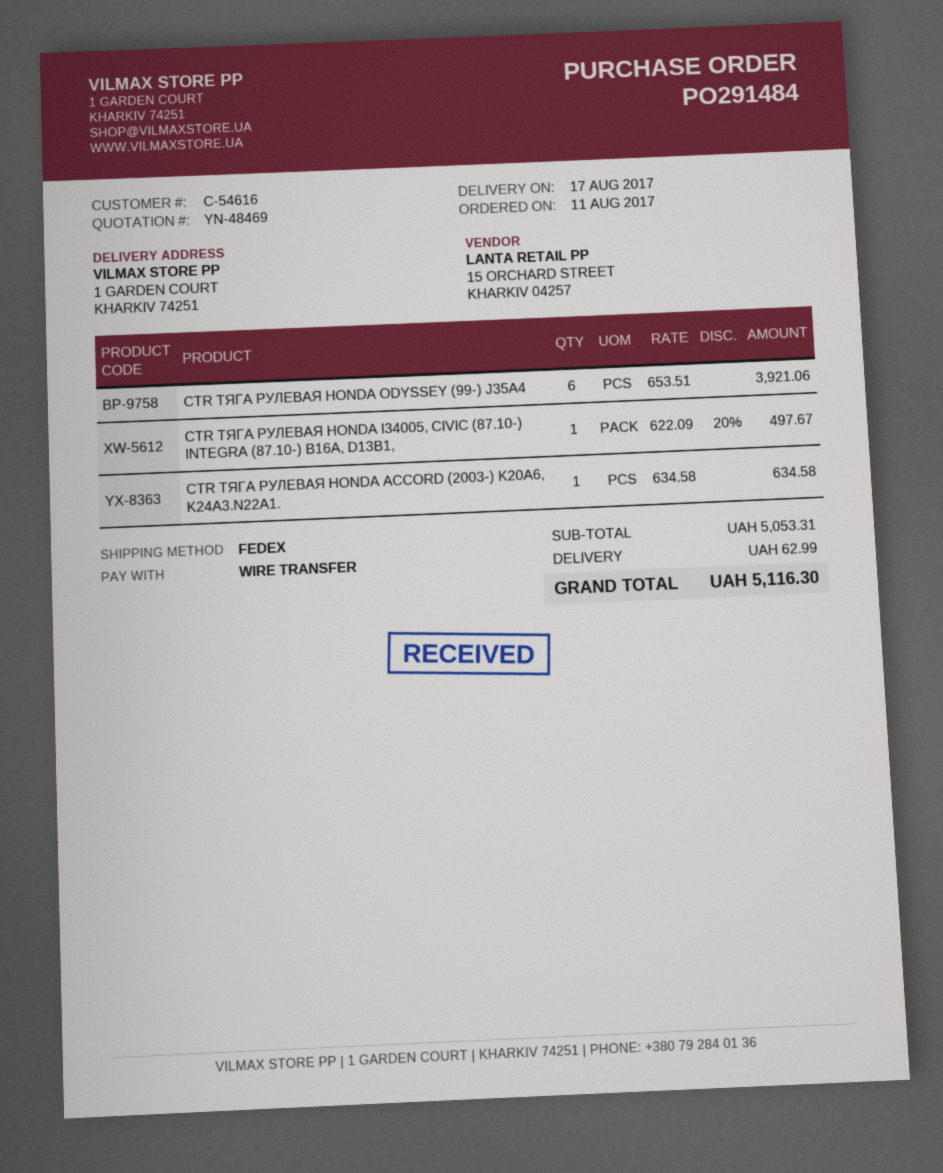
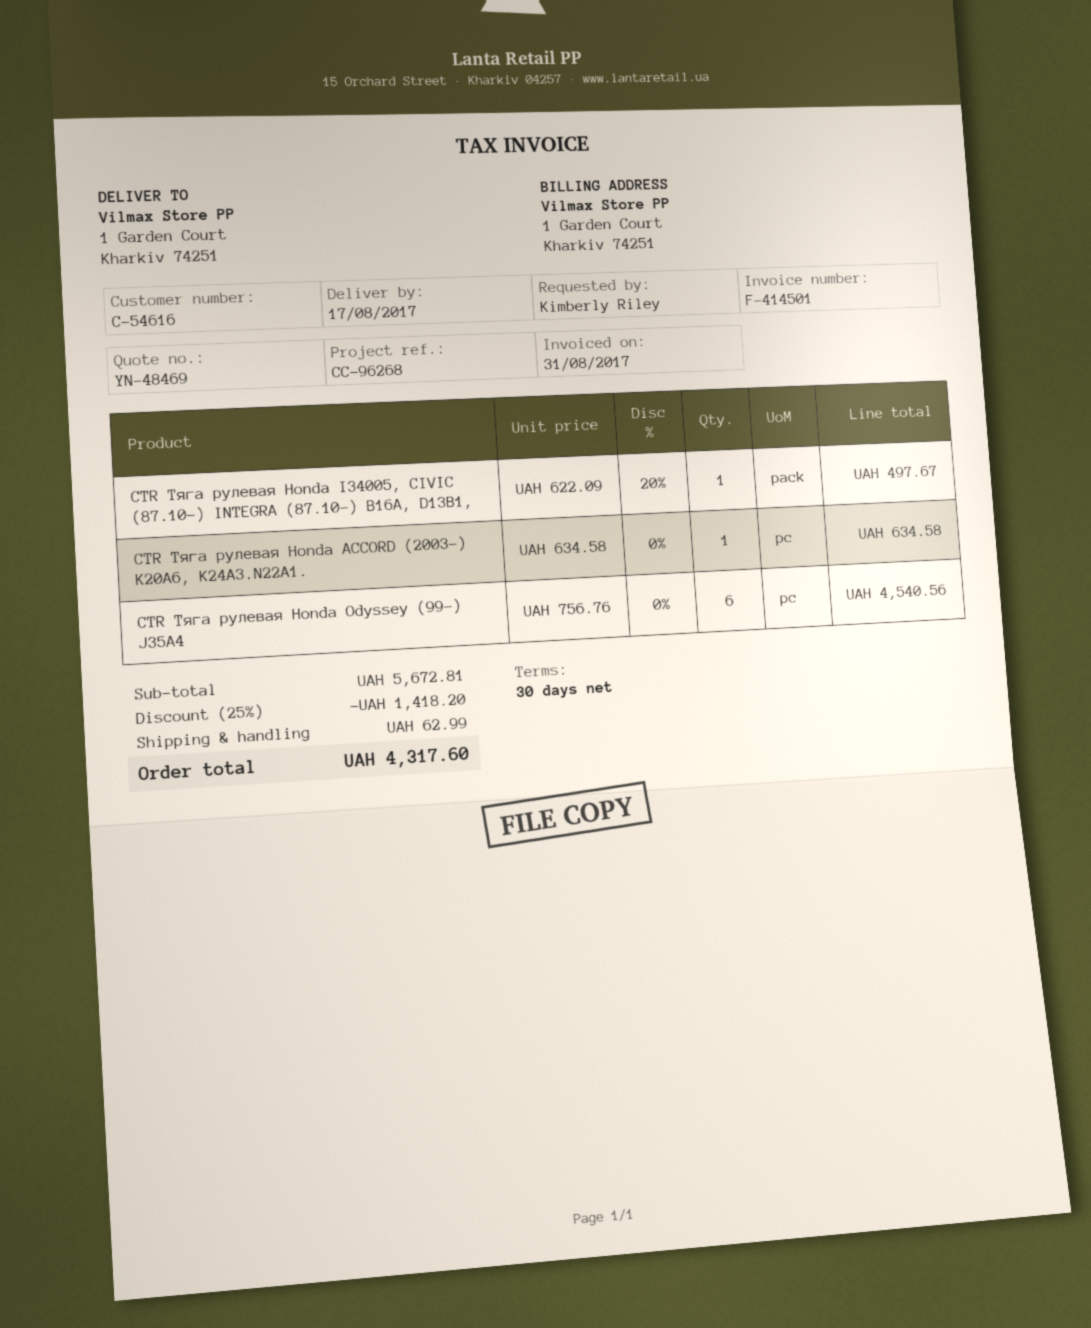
CTR ТЯГА РУЛЕВАЯ HONDA ODYSSEY (99-) J35A4: 6 x 653.51 = 3921.06 -> 6 x 756.76 = 4540.56
subtotal: 5053.31 -> 5672.81
discount: none -> 25% = 1418.20
total: 5116.30 -> 4317.60

